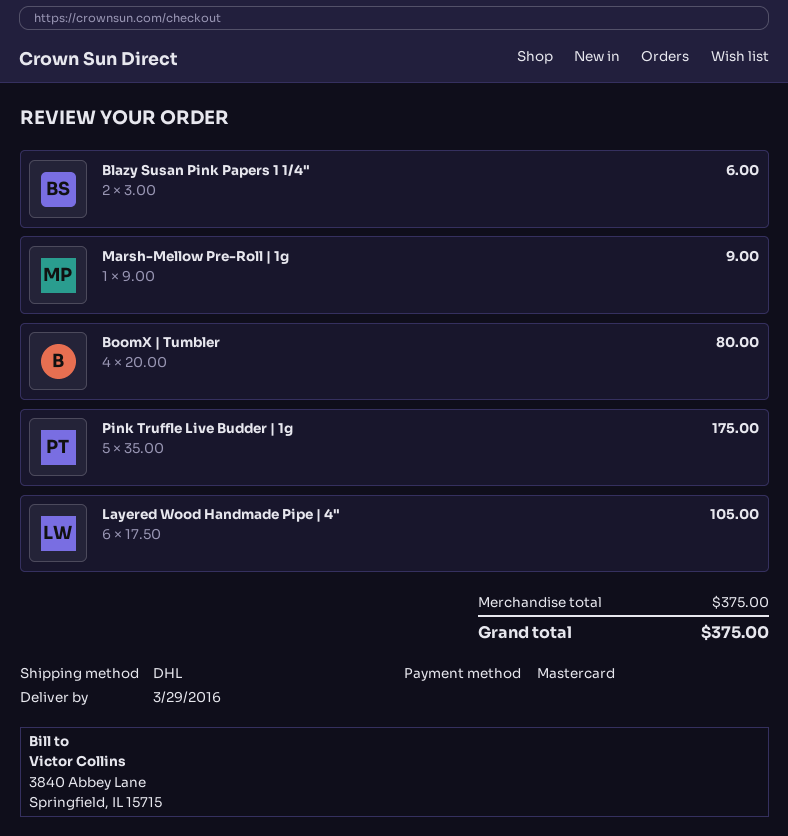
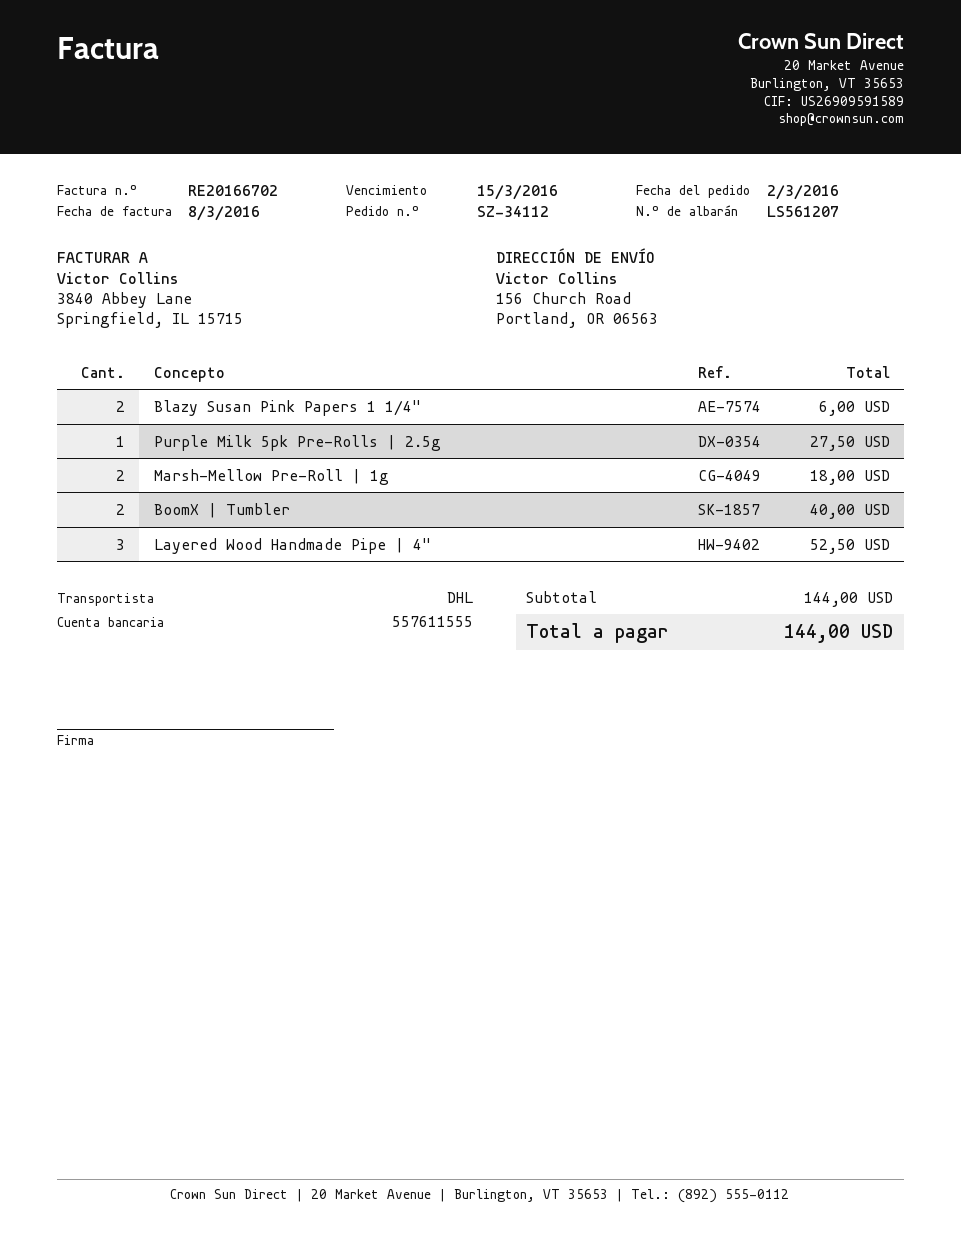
Marsh-Mellow Pre-Roll | 1g: 1 for 9.00 -> 2 for 18.00
BoomX | Tumbler: 4 for 80.00 -> 2 for 40.00
Pink Truffle Live Budder | 1g: 5 for 175.00 -> none
Layered Wood Handmade Pipe | 4": 6 for 105.00 -> 3 for 52.50
Purple Milk 5pk Pre-Rolls | 2.5g: none -> 1 for 27.50
subtotal: 375.00 -> 144.00
total: 375.00 -> 144.00

